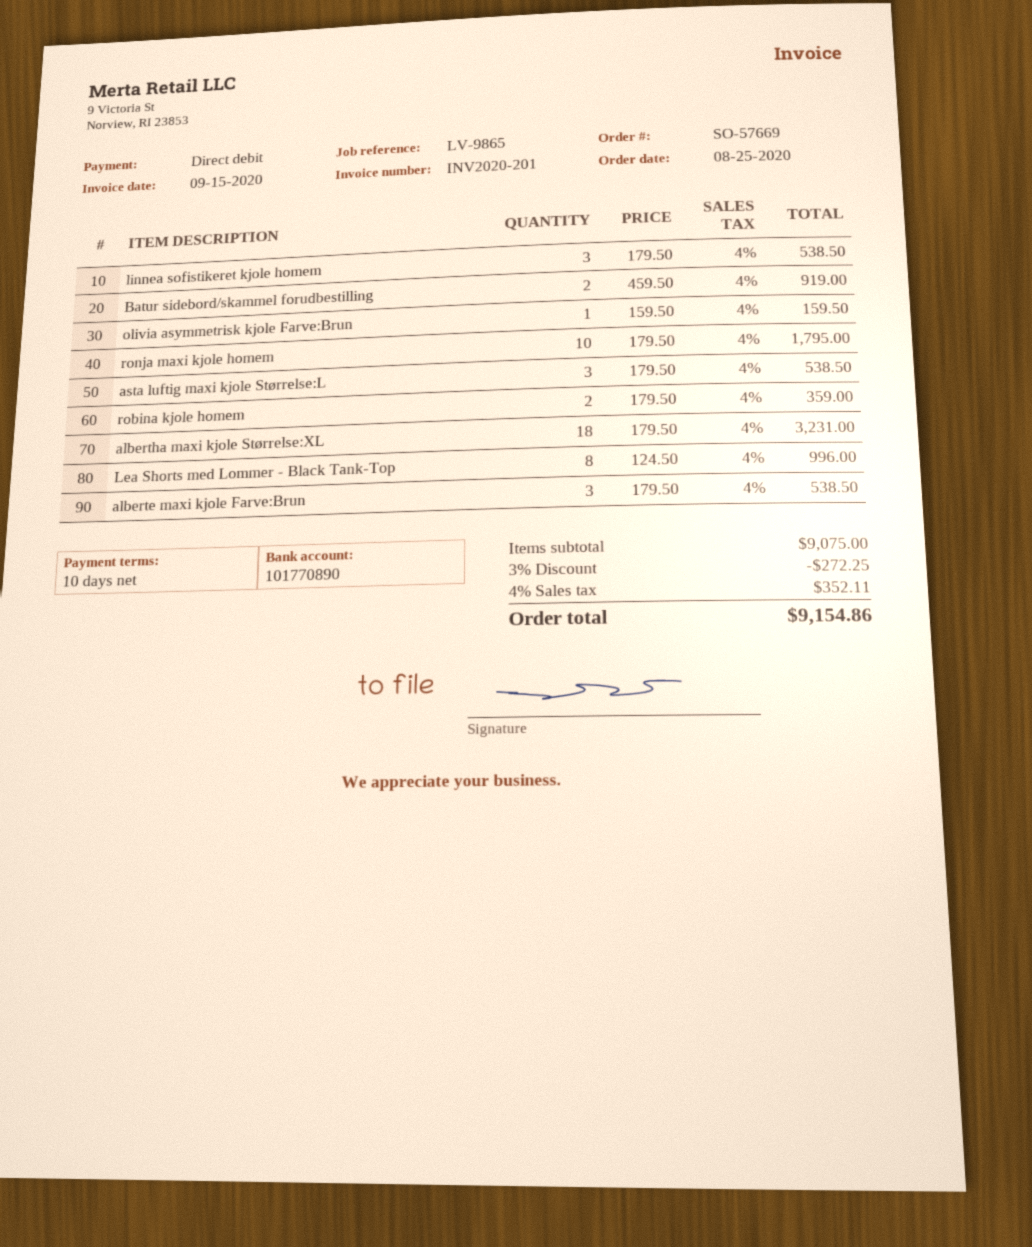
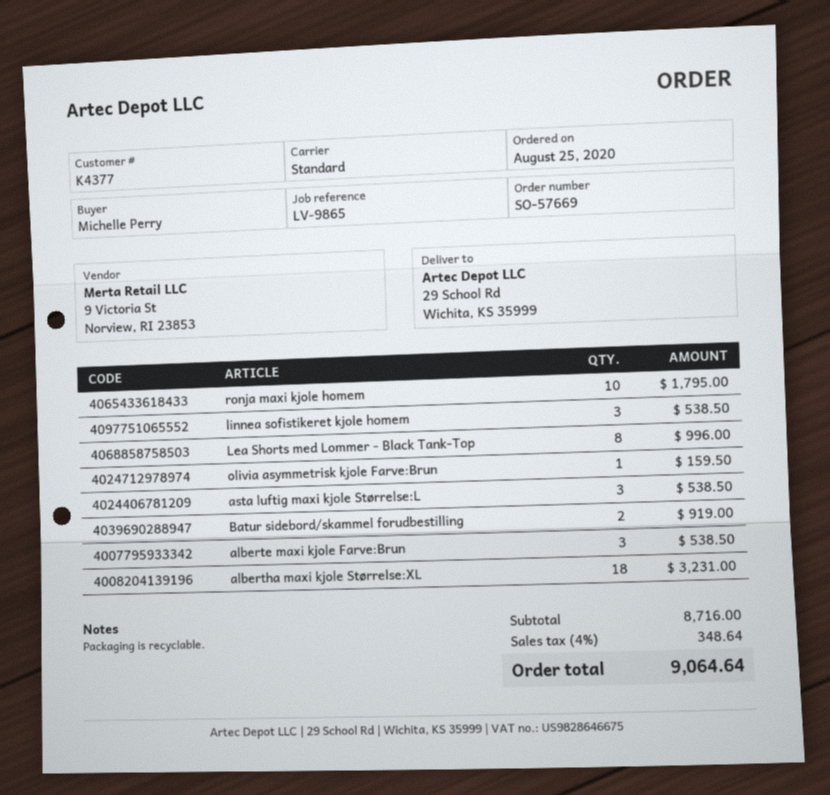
robina kjole homem: 2 for 359.00 -> none
subtotal: 9075.00 -> 8716.00
discount: 3% = 272.25 -> none
tax: 4% = 352.11 -> 4% = 348.64
total: 9154.86 -> 9064.64

